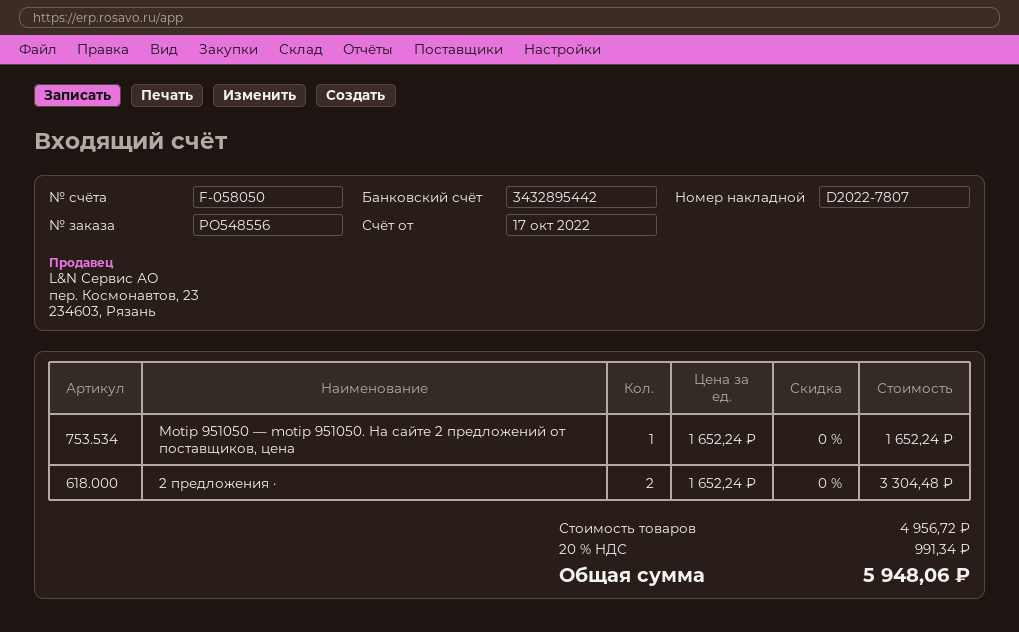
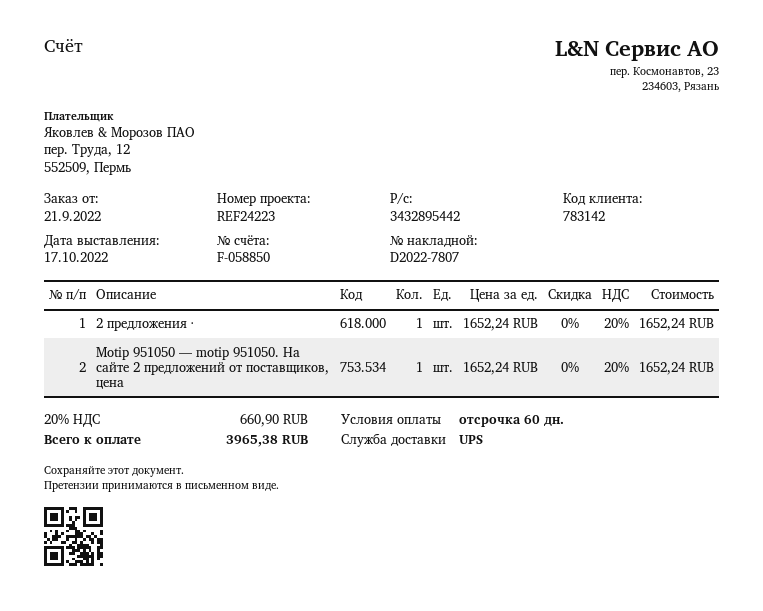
invoice number: F-058050 -> F-058850
2 предложения ·: 2 x 1652.24 = 3304.48 -> 1 x 1652.24 = 1652.24
tax: 20% = 991.34 -> 20% = 660.90
total: 5948.06 -> 3965.38

